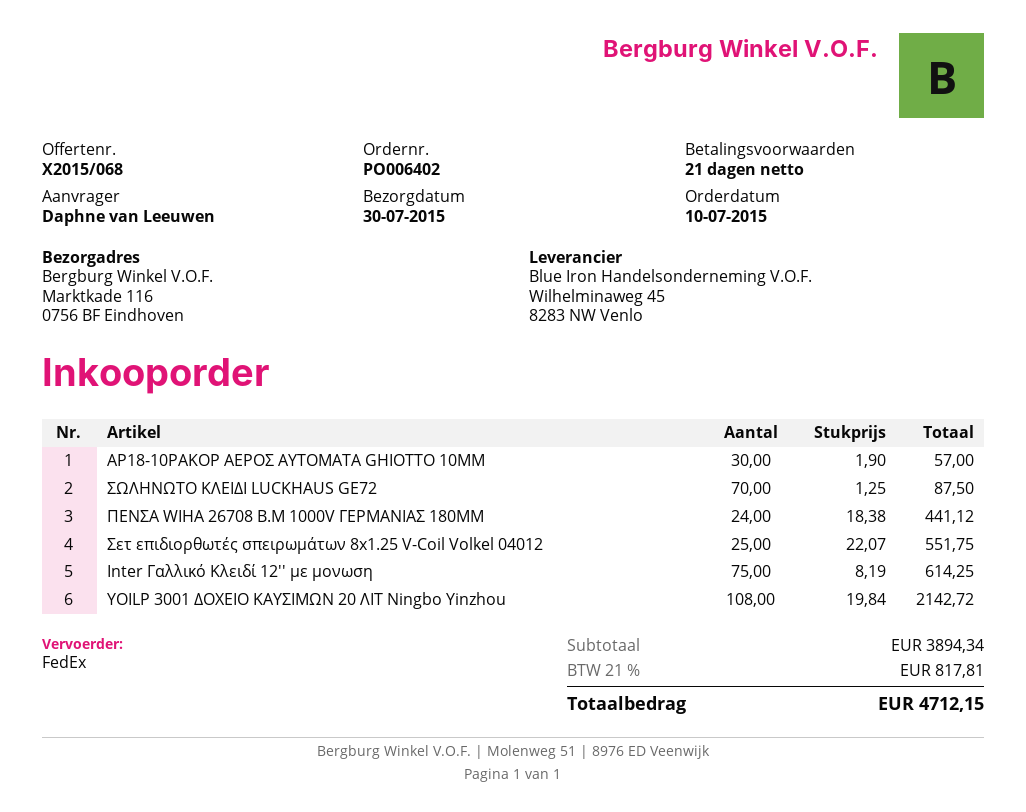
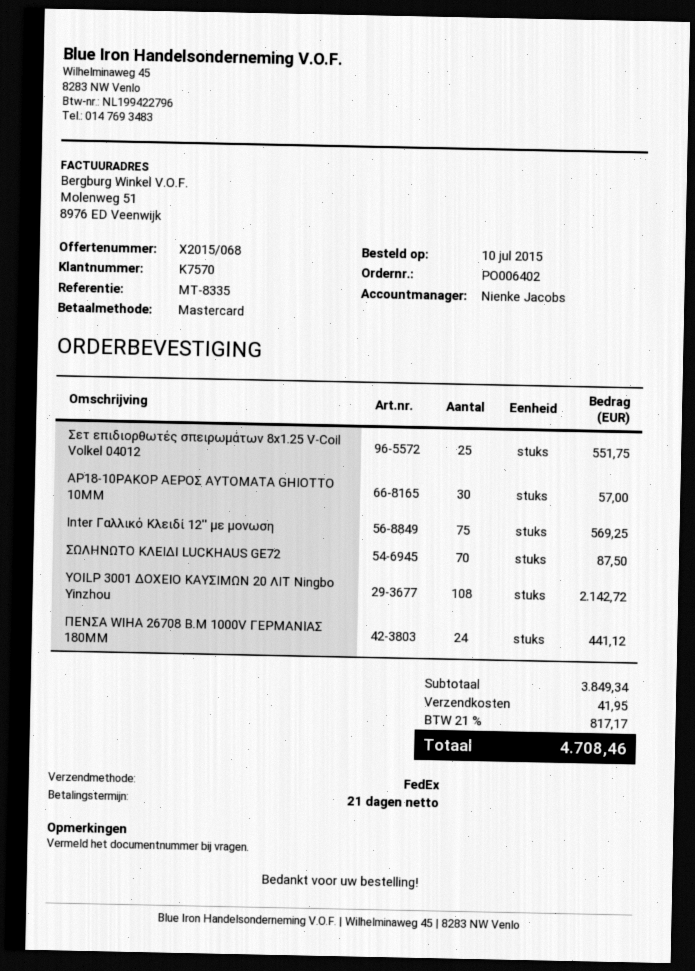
Inter Γαλλικό Κλειδί 12'' με μονωση: 75 for 614.25 -> 75 for 569.25
subtotal: 3894.34 -> 3849.34
shipping: none -> 41.95
tax: 21% = 817.81 -> 21% = 817.17
total: 4712.15 -> 4708.46

